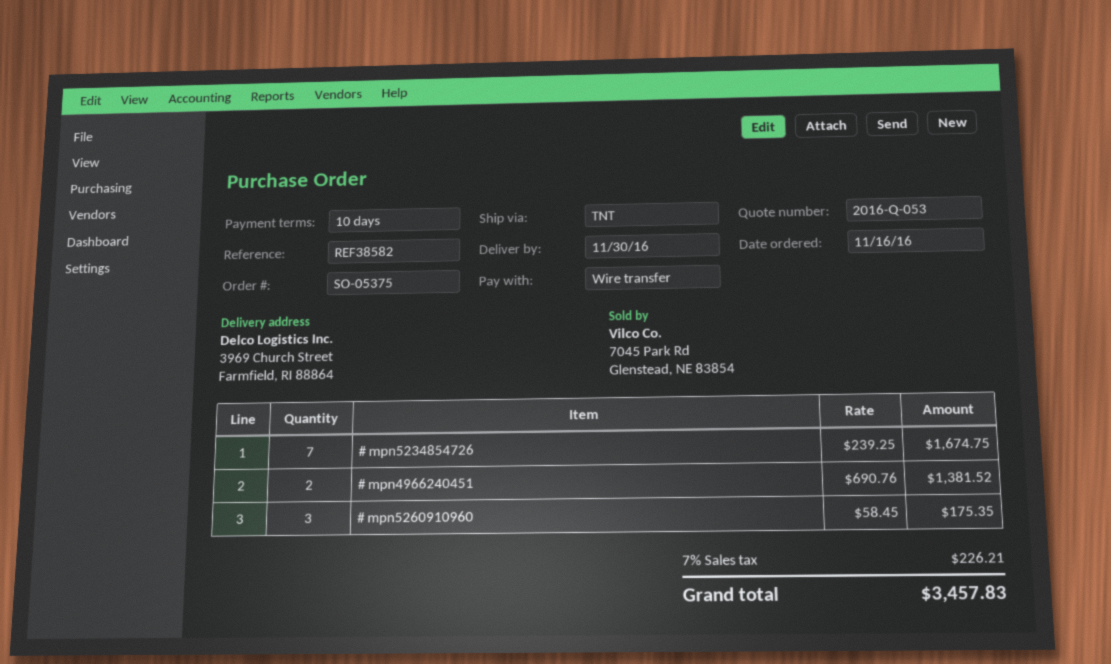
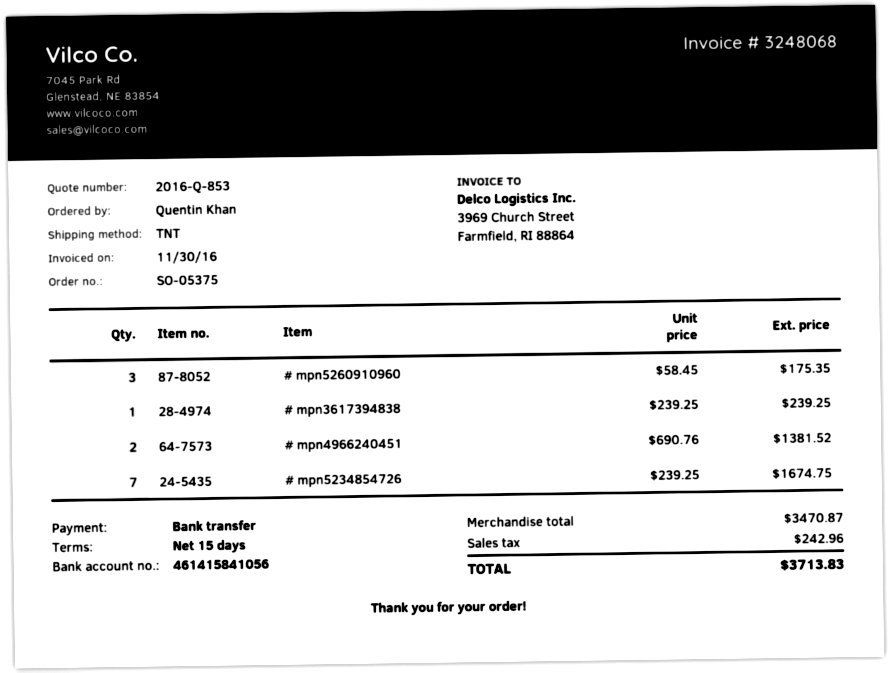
quote number: 2016-Q-053 -> 2016-Q-853
payment terms: 10 days -> 15 days
# mpn3617394838: none -> 1 x 239.25 = 239.25
tax: 226.21 -> 242.96
total: 3457.83 -> 3713.83

